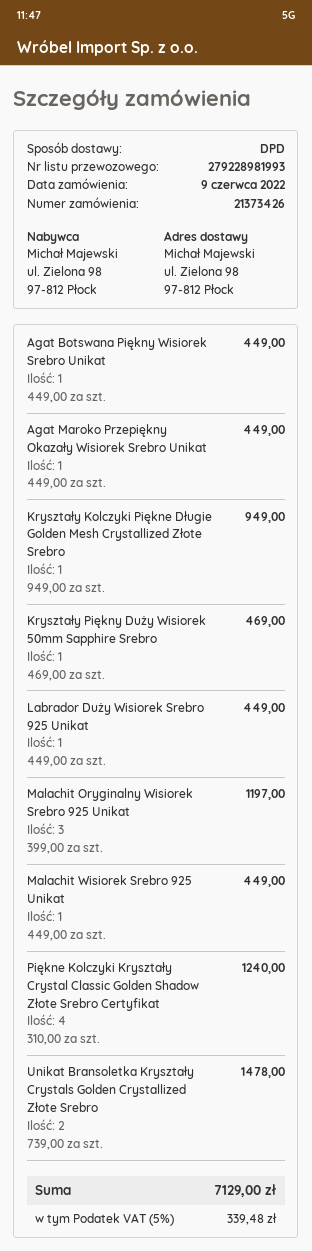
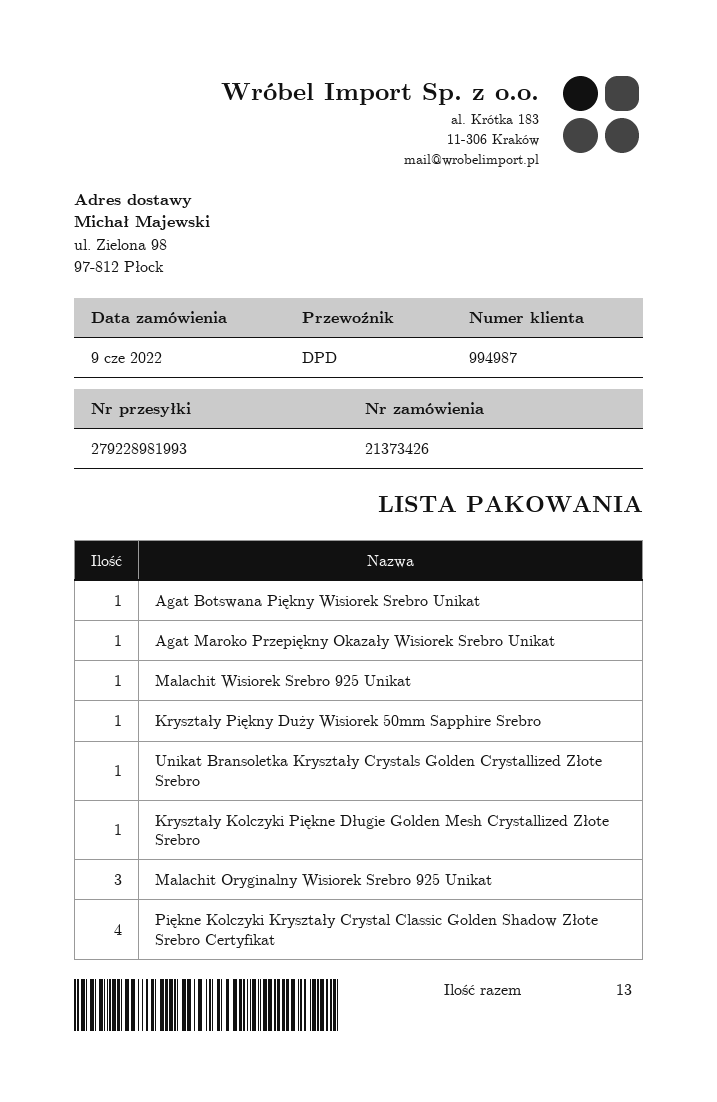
Labrador Duży Wisiorek Srebro 925 Unikat: 1 -> none
Unikat Bransoletka Kryształy Crystals Golden Crystallized Złote Srebro: 2 -> 1

